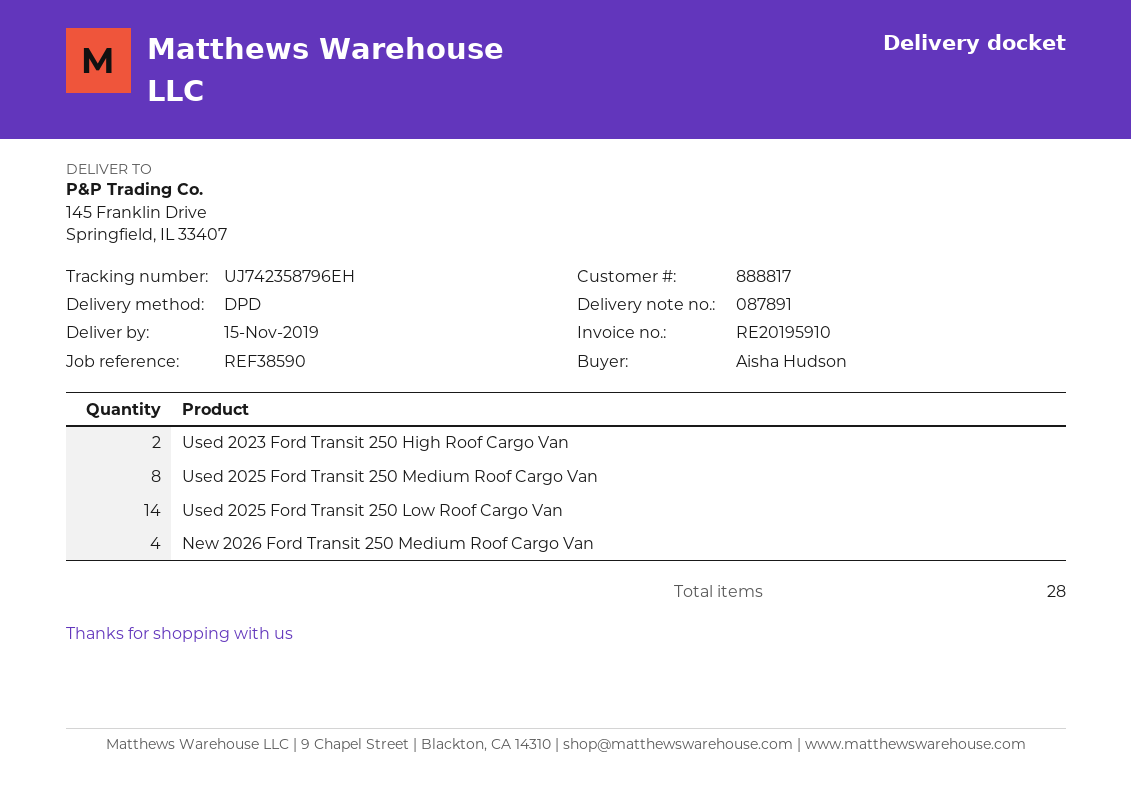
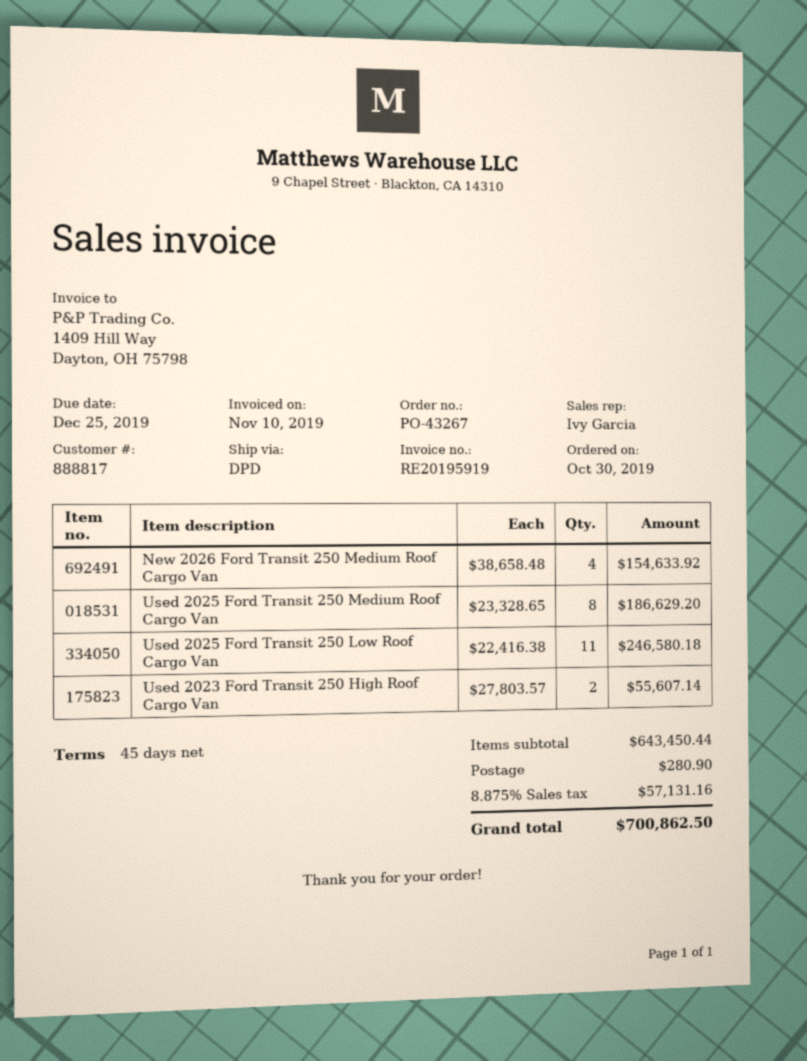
invoice number: RE20195910 -> RE20195919
Used 2025 Ford Transit 250 Low Roof Cargo Van: 14 -> 11

